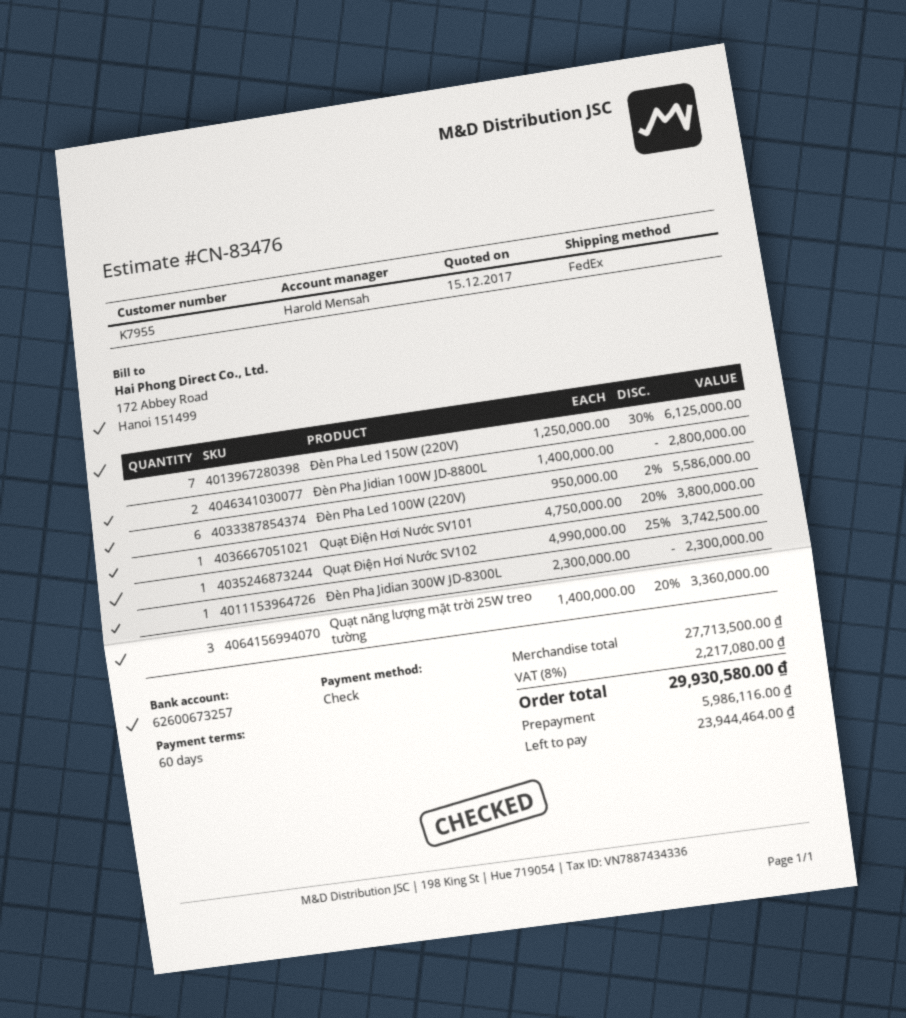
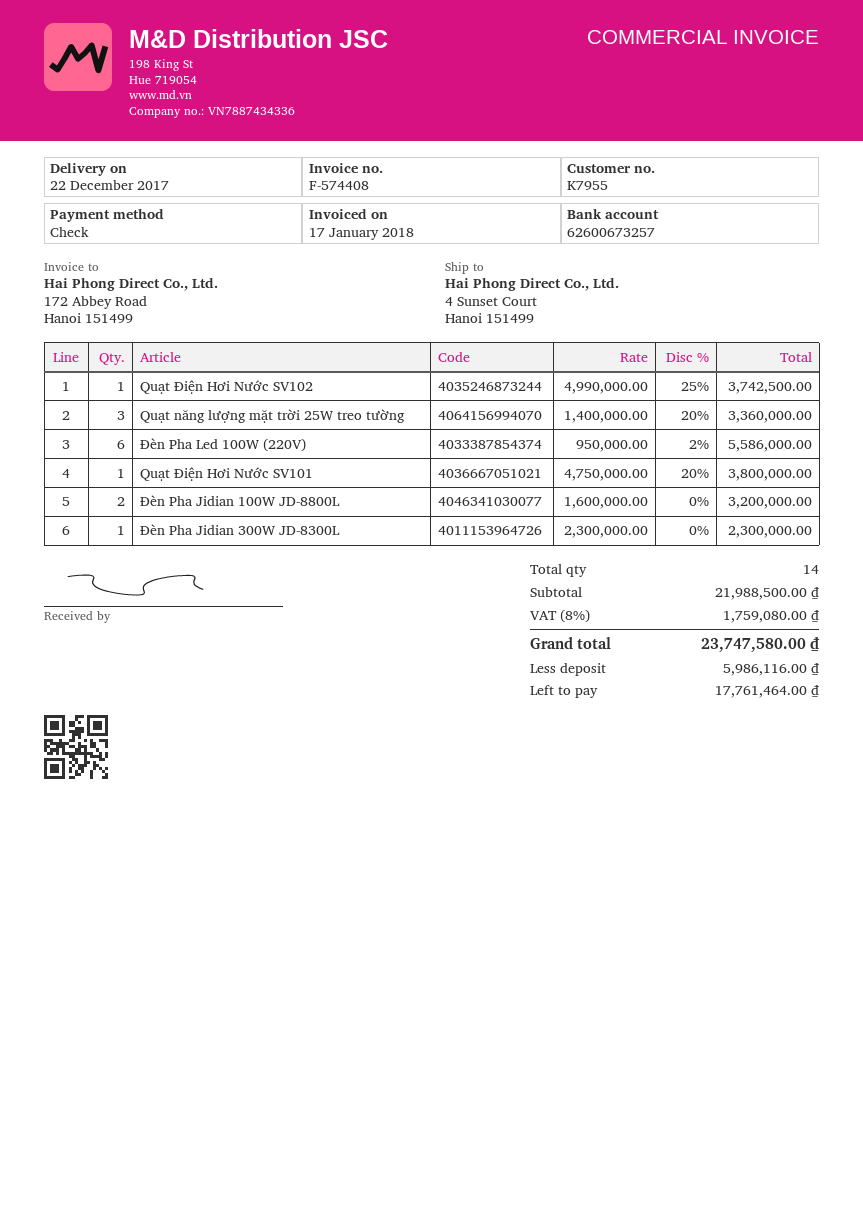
Đèn Pha Led 150W (220V): 7 x 1250000.00 - 30% = 6125000.00 -> none
Đèn Pha Jidian 100W JD-8800L: 2 x 1400000.00 = 2800000.00 -> 2 x 1600000.00 = 3200000.00
subtotal: 27713500.00 -> 21988500.00
tax: 8% = 2217080.00 -> 8% = 1759080.00
total: 29930580.00 -> 23747580.00
balance: 23944464.00 -> 17761464.00

